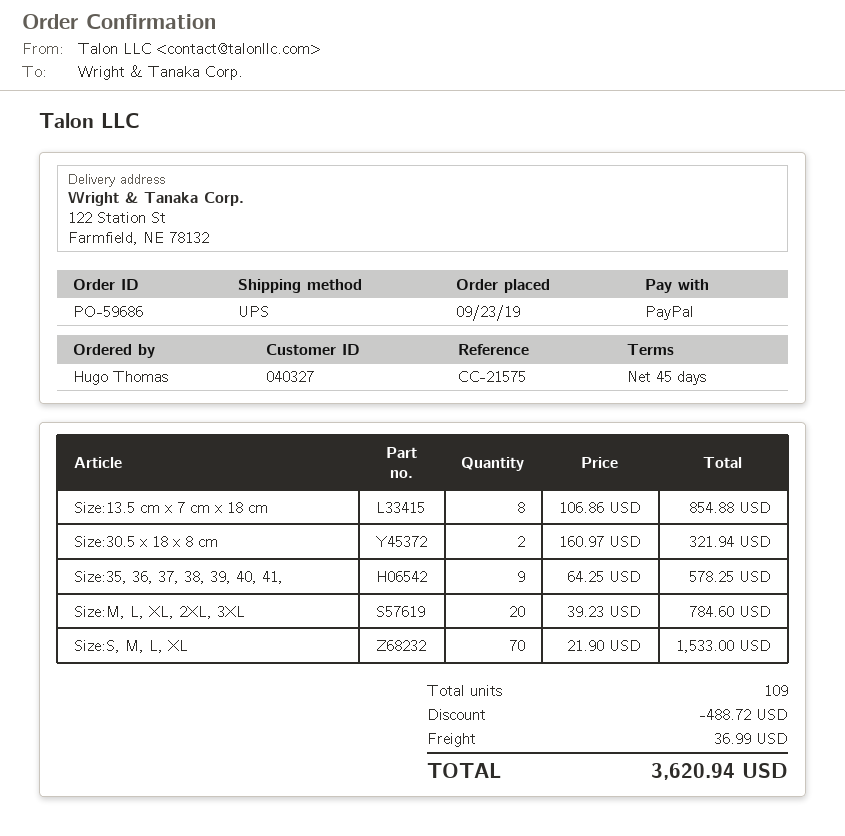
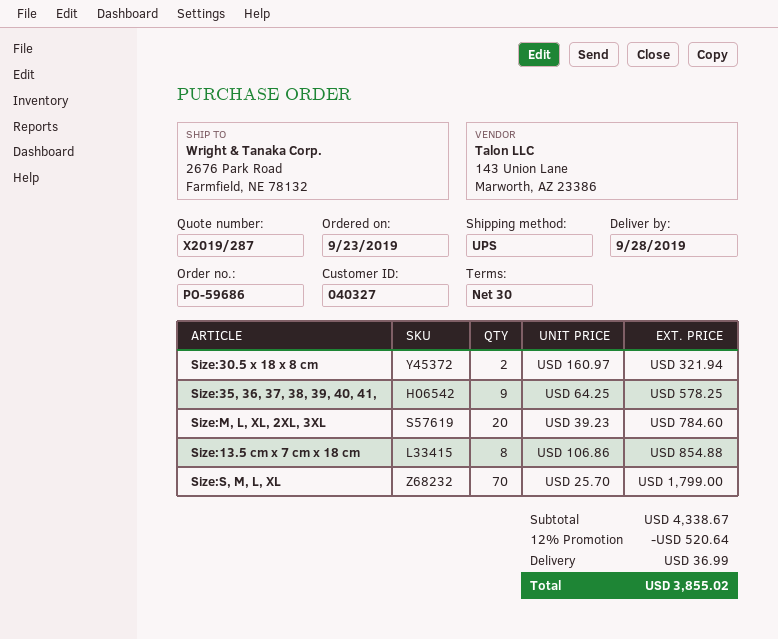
payment terms: 45 days -> 30 days
ship to: 122 Station St, Farmfield, NE 78132 -> 2676 Park Road, Farmfield, NE 78132
Size:S, M, L, XL: 70 x 21.90 = 1533.00 -> 70 x 25.70 = 1799.00
discount: 488.72 -> 520.64
total: 3620.94 -> 3855.02

